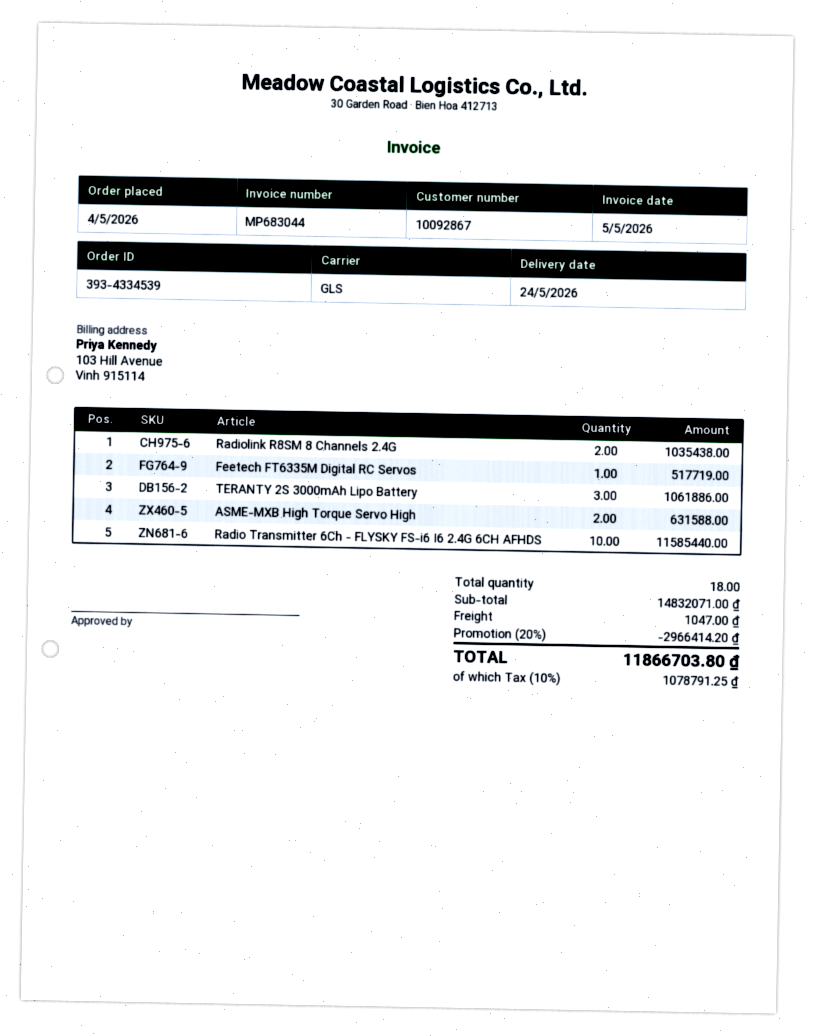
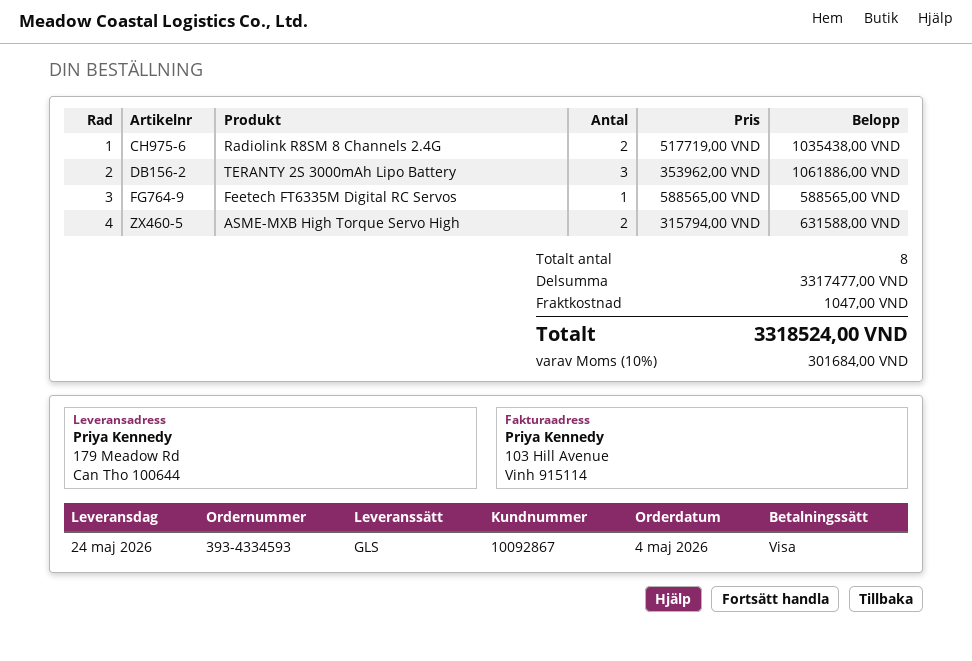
order number: 393-4334539 -> 393-4334593
Feetech FT6335M Digital RC Servos: 1 for 517719.00 -> 1 for 588565.00
Radio Transmitter 6Ch - FLYSKY FS-i6 I6 2.4G 6CH AFHDS: 10 for 11585440.00 -> none
total quantity: 18 -> 8
subtotal: 14832071.00 -> 3317477.00
discount: 20% = 2966414.20 -> none
tax: 10% = 1078791.25 -> 10% = 301684.00
total: 11866703.80 -> 3318524.00

